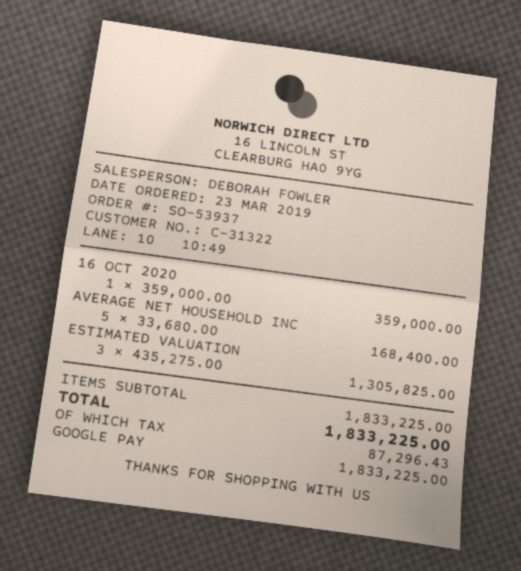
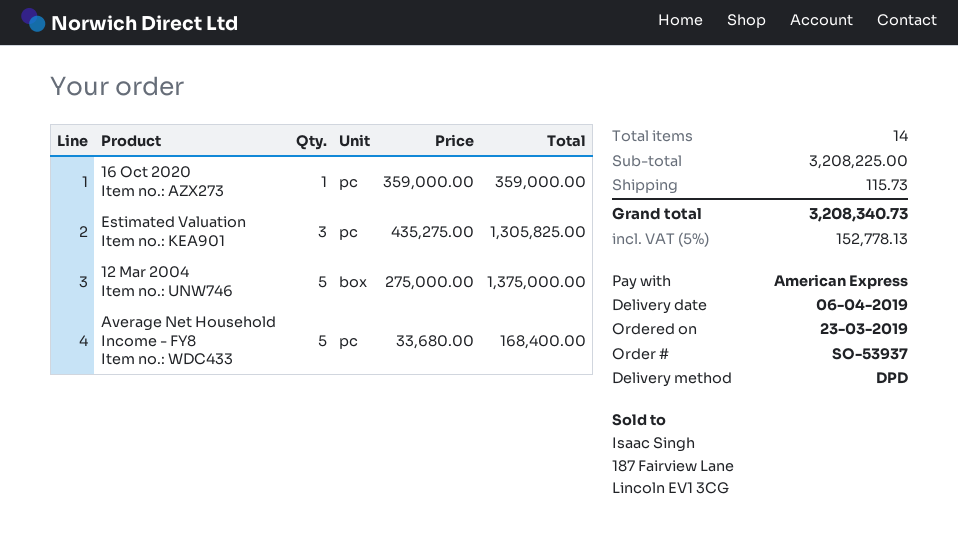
payment method: Google Pay -> American Express
12 Mar 2004: none -> 5 x 275000.00 = 1375000.00
subtotal: 1833225.00 -> 3208225.00
shipping: none -> 115.73
tax: 87296.43 -> 152778.13
total: 1833225.00 -> 3208340.73

